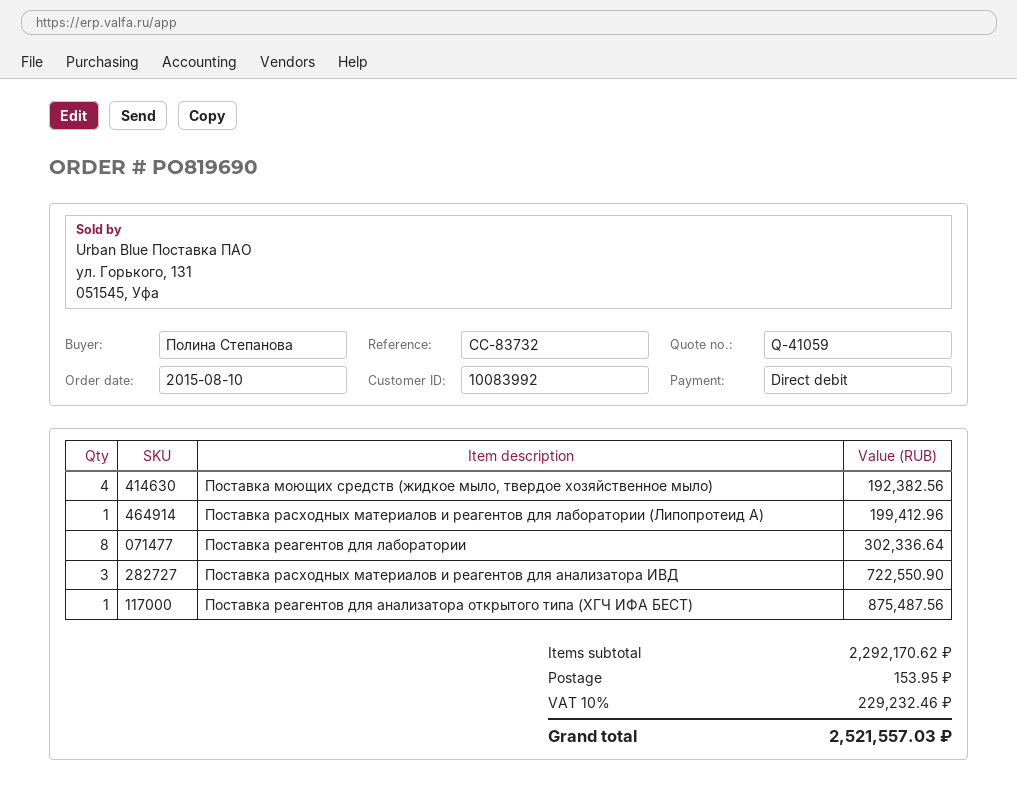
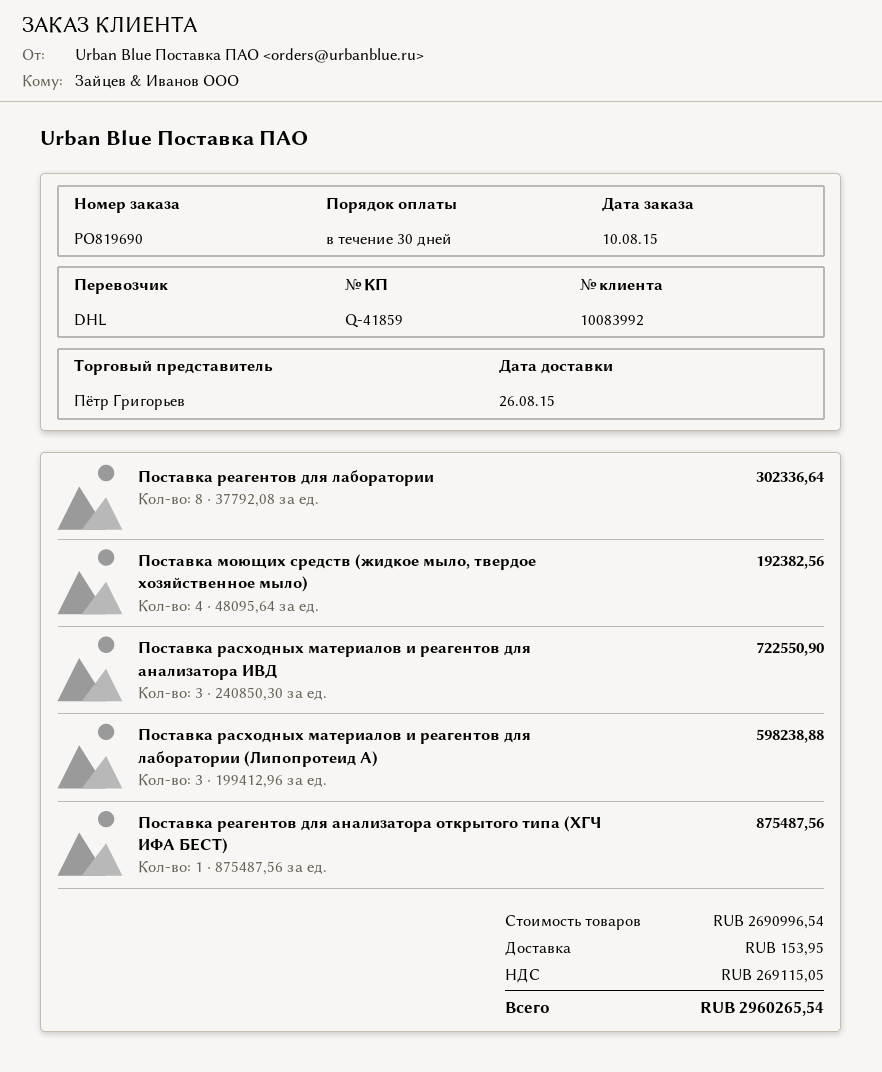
quote number: Q-41059 -> Q-41859
Поставка расходных материалов и реагентов для лаборатории (Липопротеид А): 1 for 199412.96 -> 3 for 598238.88
subtotal: 2292170.62 -> 2690996.54
tax: 229232.46 -> 269115.05
total: 2521557.03 -> 2960265.54

